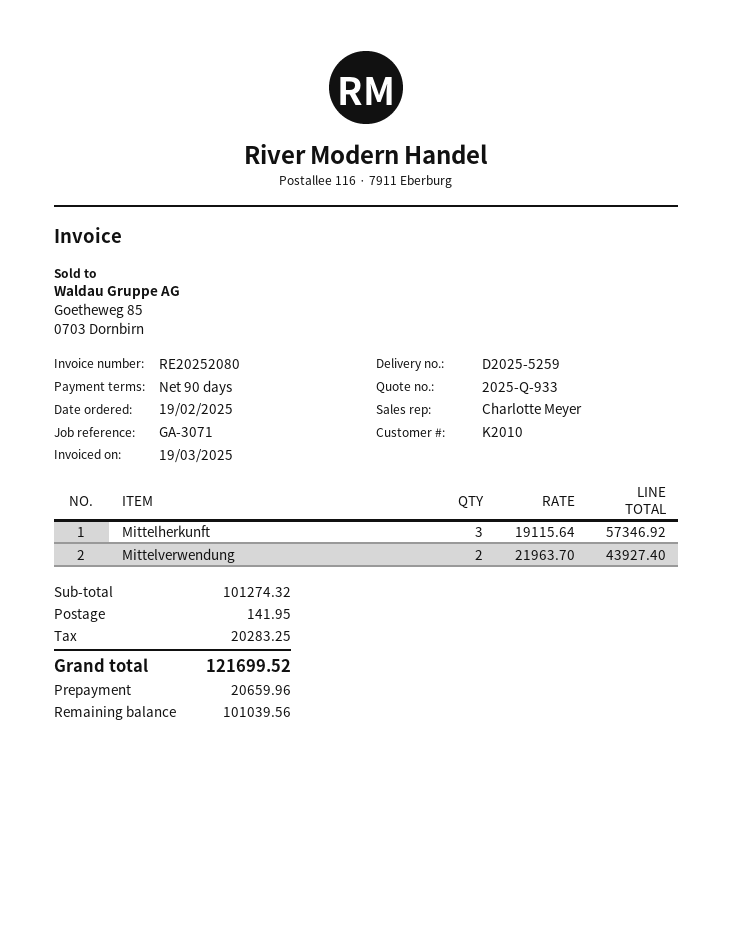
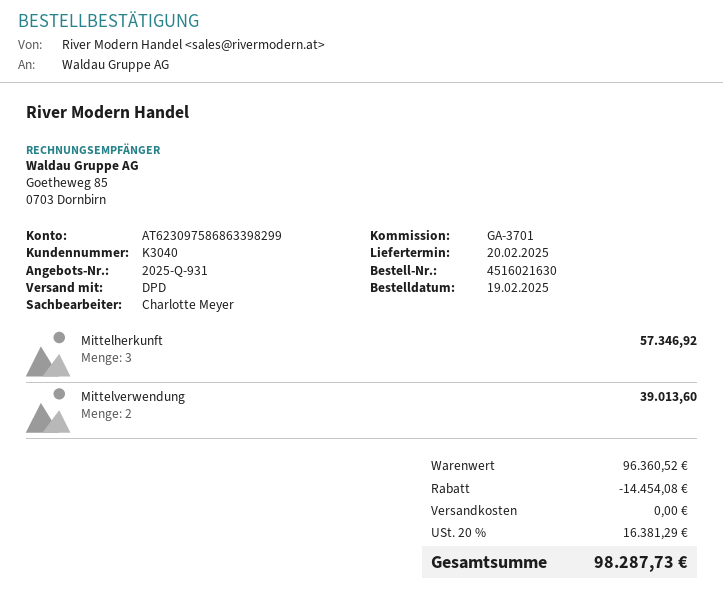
quote number: 2025-Q-933 -> 2025-Q-931
customer number: K2010 -> K3040
reference: GA-3071 -> GA-3701
Mittelverwendung: 2 for 43927.40 -> 2 for 39013.60
subtotal: 101274.32 -> 96360.52
discount: none -> 14454.08
shipping: 141.95 -> 0.00
tax: 20283.25 -> 16381.29
total: 121699.52 -> 98287.73

